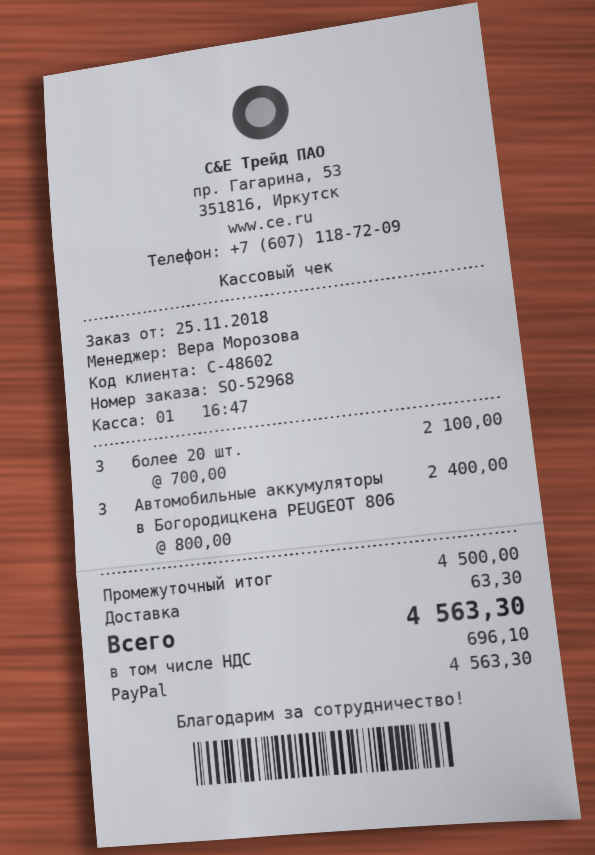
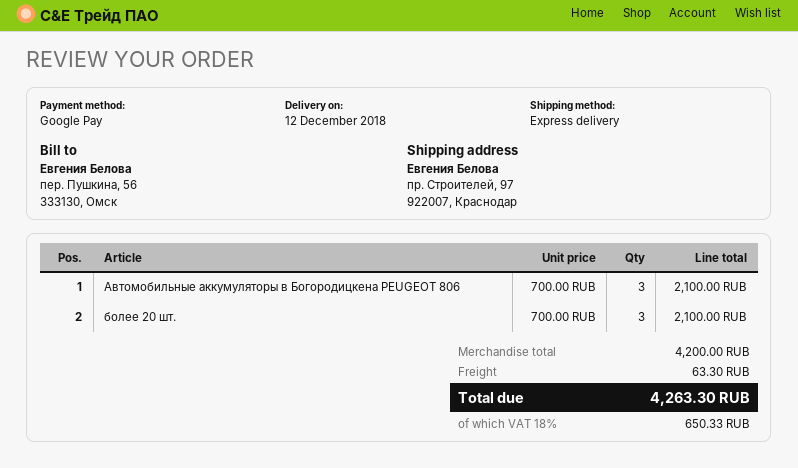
payment method: PayPal -> Google Pay
Автомобильные аккумуляторы в Богородицкена PEUGEOT 806: 3 x 800.00 = 2400.00 -> 3 x 700.00 = 2100.00
subtotal: 4500.00 -> 4200.00
tax: 696.10 -> 650.33
total: 4563.30 -> 4263.30

